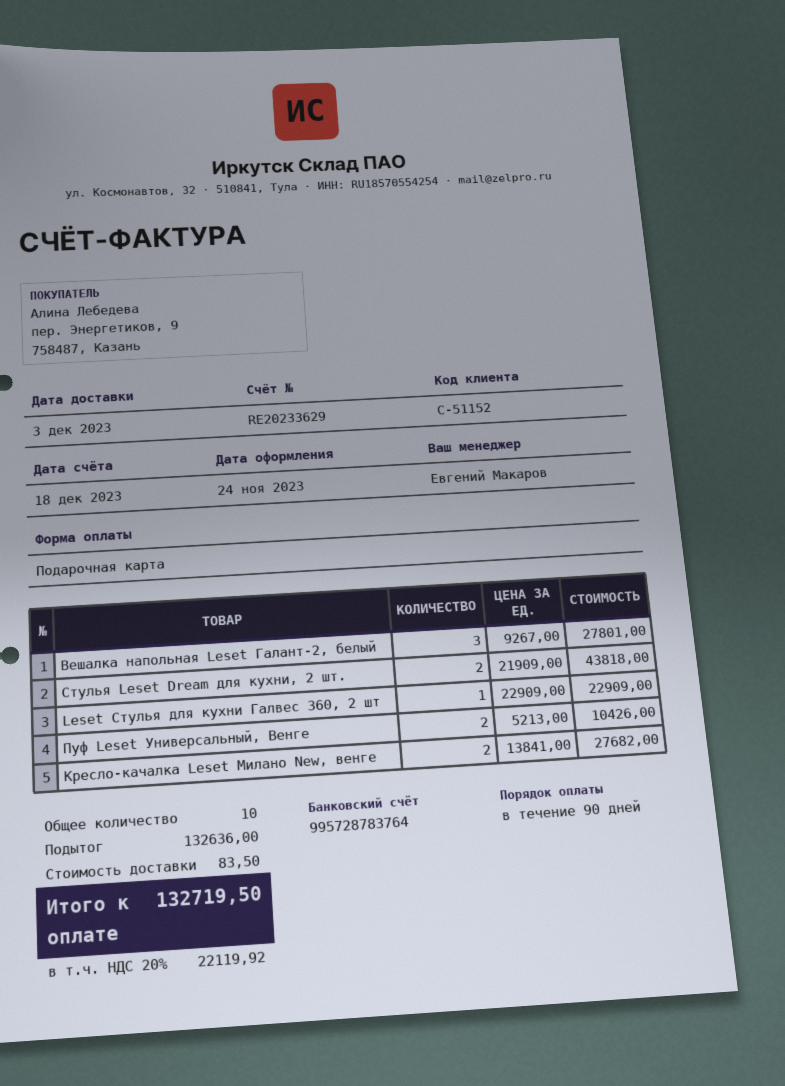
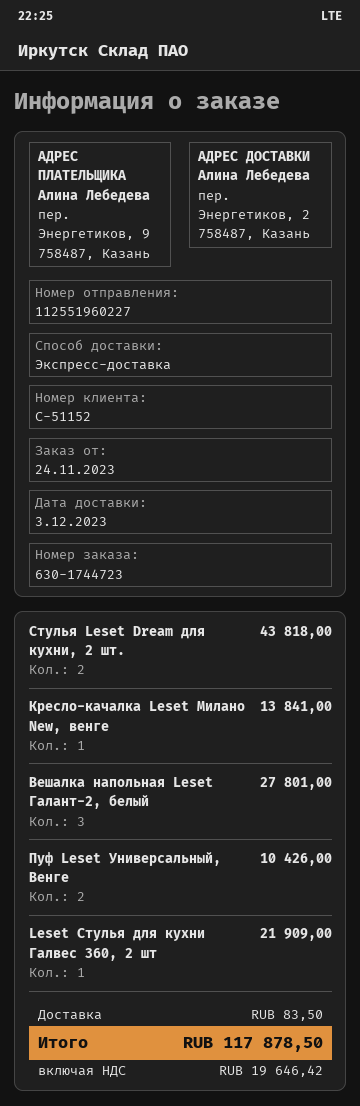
Leset Стулья для кухни Галвес 360, 2 шт: 1 for 22909.00 -> 1 for 21909.00
Кресло-качалка Leset Милано New, венге: 2 for 27682.00 -> 1 for 13841.00
tax: 22119.92 -> 19646.42
total: 132719.50 -> 117878.50

